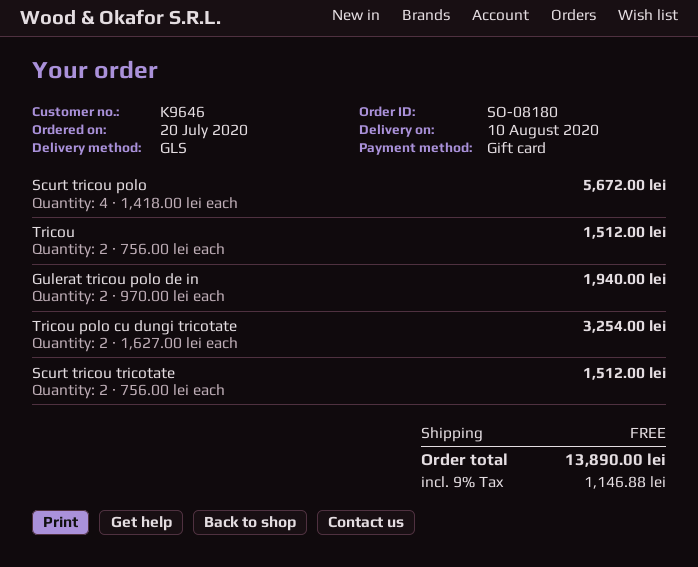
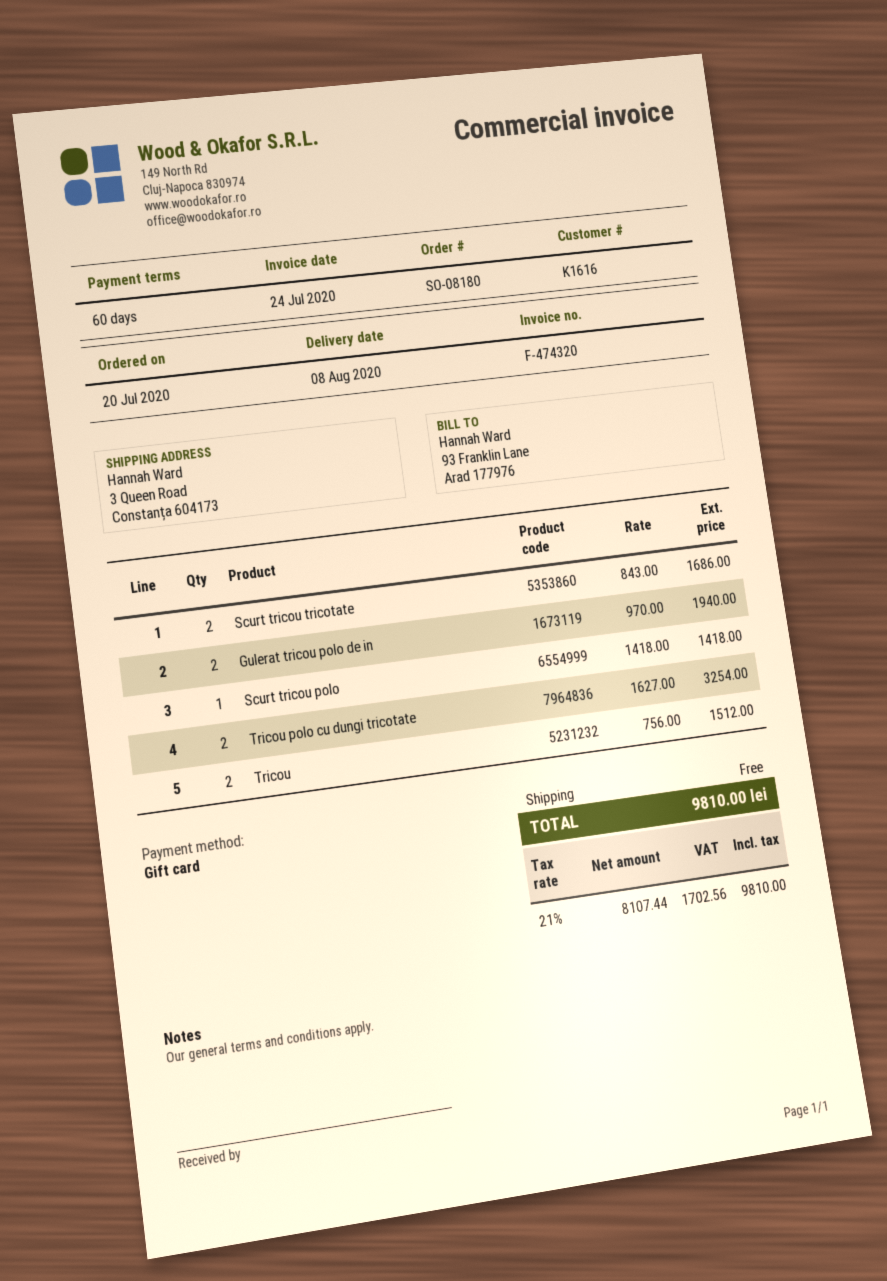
delivery date: 2020-08-10 -> 2020-08-08
customer number: K9646 -> K1616
Scurt tricou polo: 4 x 1418.00 = 5672.00 -> 1 x 1418.00 = 1418.00
Scurt tricou tricotate: 2 x 756.00 = 1512.00 -> 2 x 843.00 = 1686.00
tax: 9% = 1146.88 -> 21% = 1702.56
total: 13890.00 -> 9810.00

